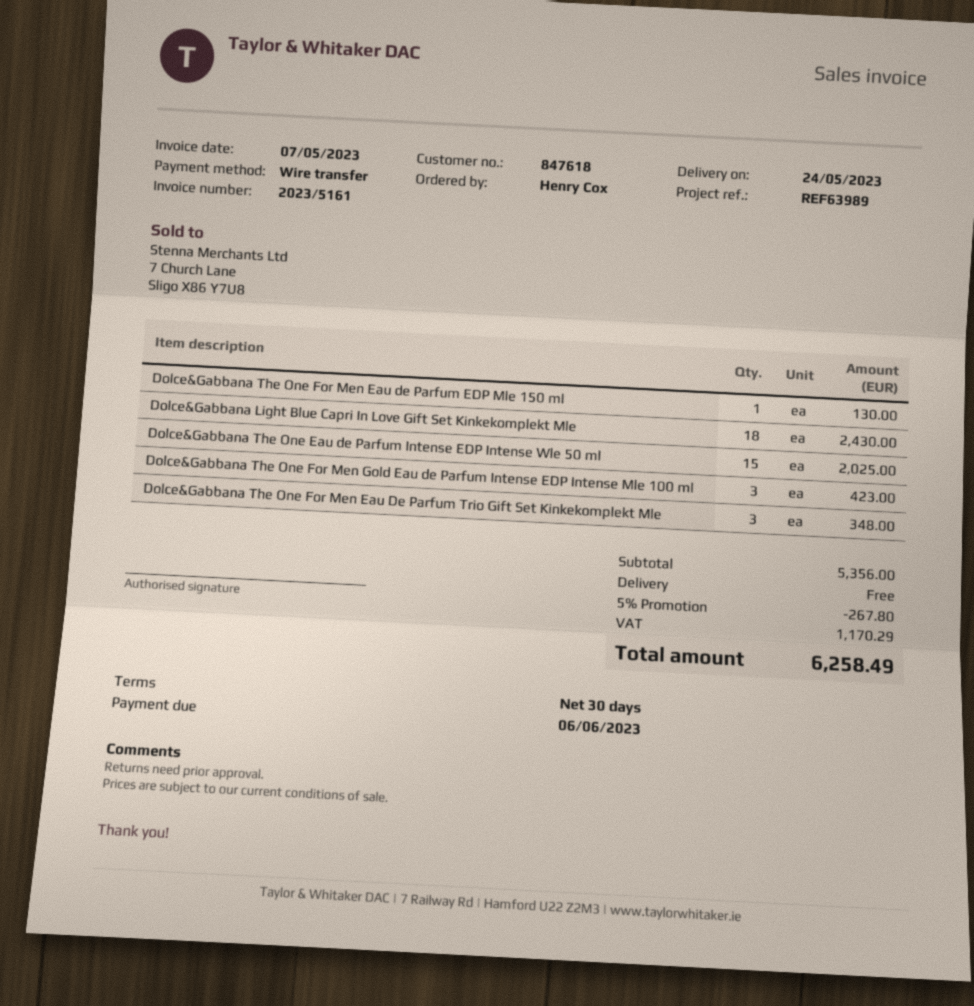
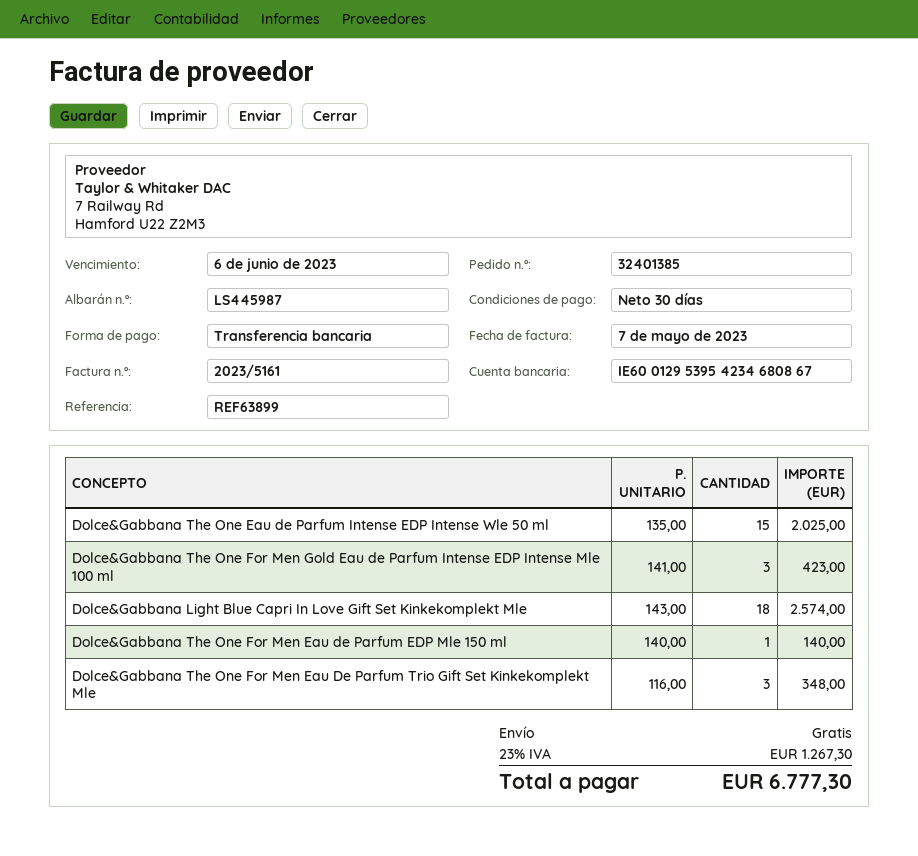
reference: REF63989 -> REF63899
Dolce&Gabbana The One For Men Eau de Parfum EDP Mle 150 ml: 1 for 130.00 -> 1 for 140.00
Dolce&Gabbana Light Blue Capri In Love Gift Set Kinkekomplekt Mle: 18 for 2430.00 -> 18 for 2574.00
discount: 5% = 267.80 -> none
tax: 1170.29 -> 1267.30
total: 6258.49 -> 6777.30

